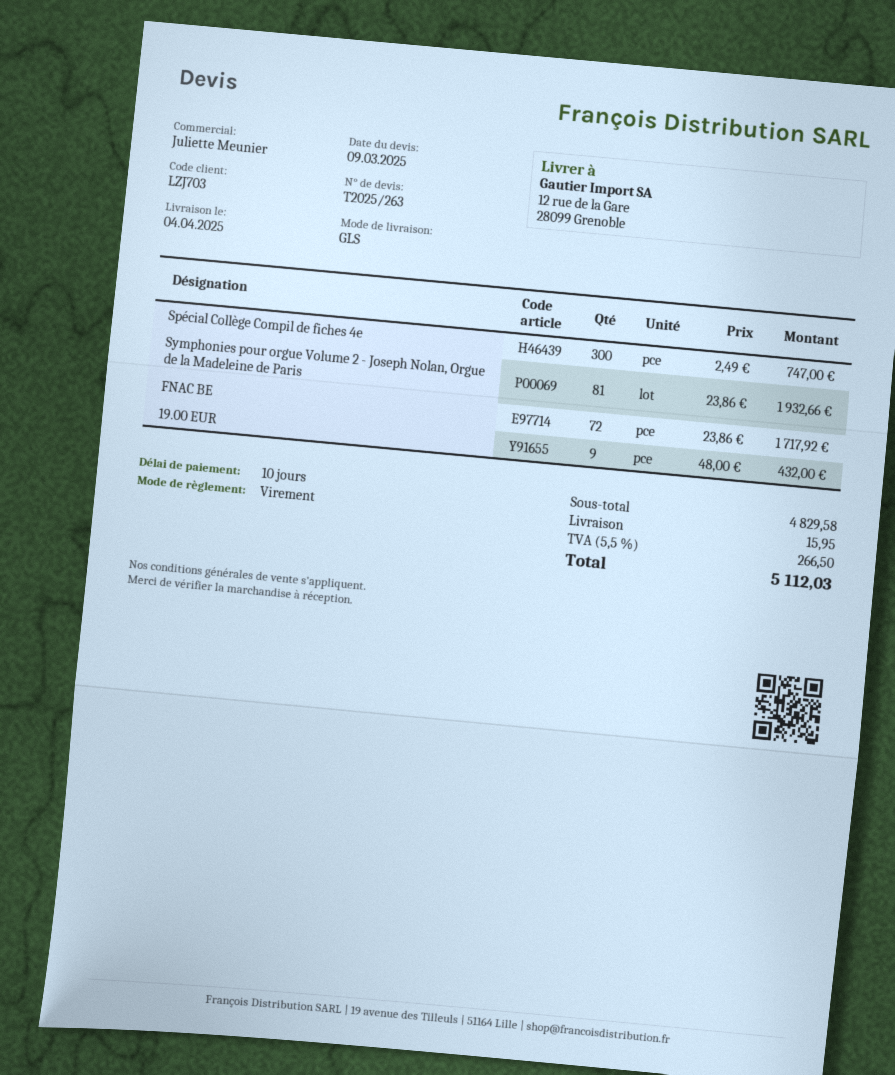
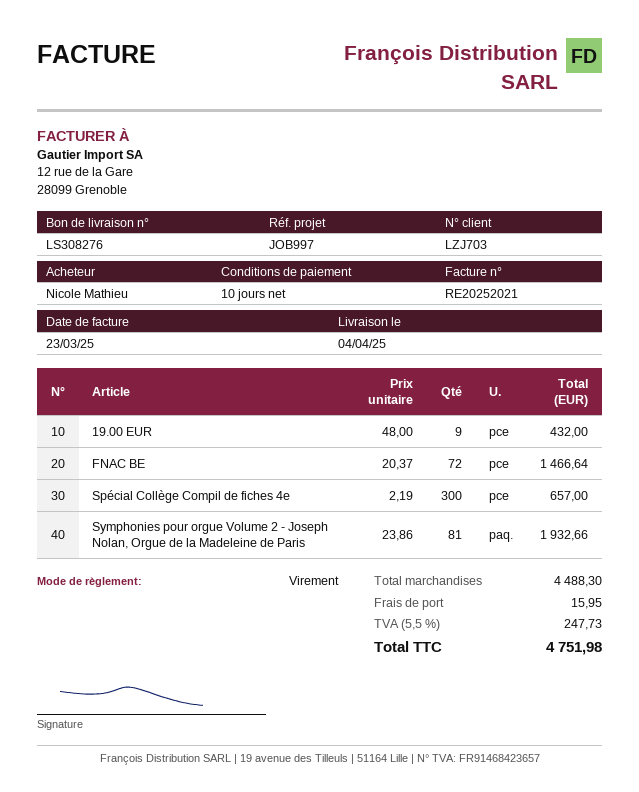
Spécial Collège Compil de fiches 4e: 300 x 2.49 = 747.00 -> 300 x 2.19 = 657.00
FNAC BE: 72 x 23.86 = 1717.92 -> 72 x 20.37 = 1466.64
subtotal: 4829.58 -> 4488.30
tax: 5.5% = 266.50 -> 5.5% = 247.73
total: 5112.03 -> 4751.98

